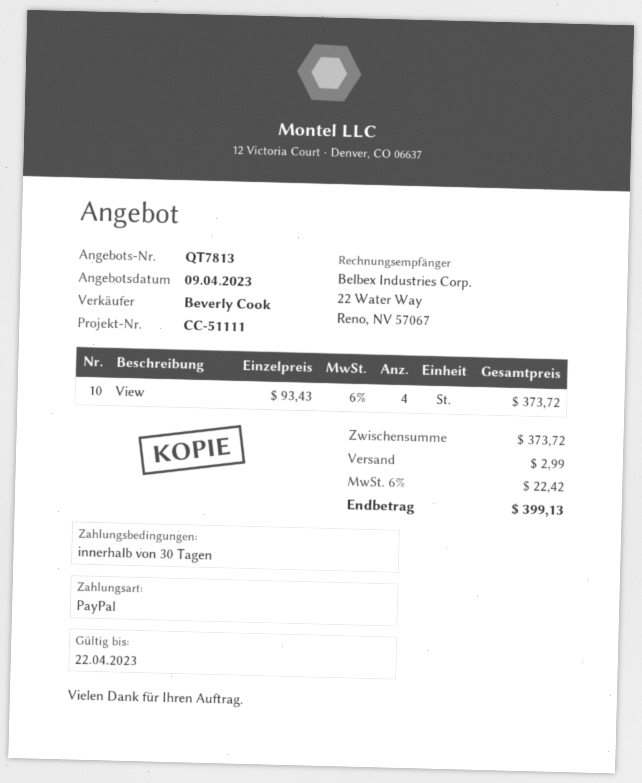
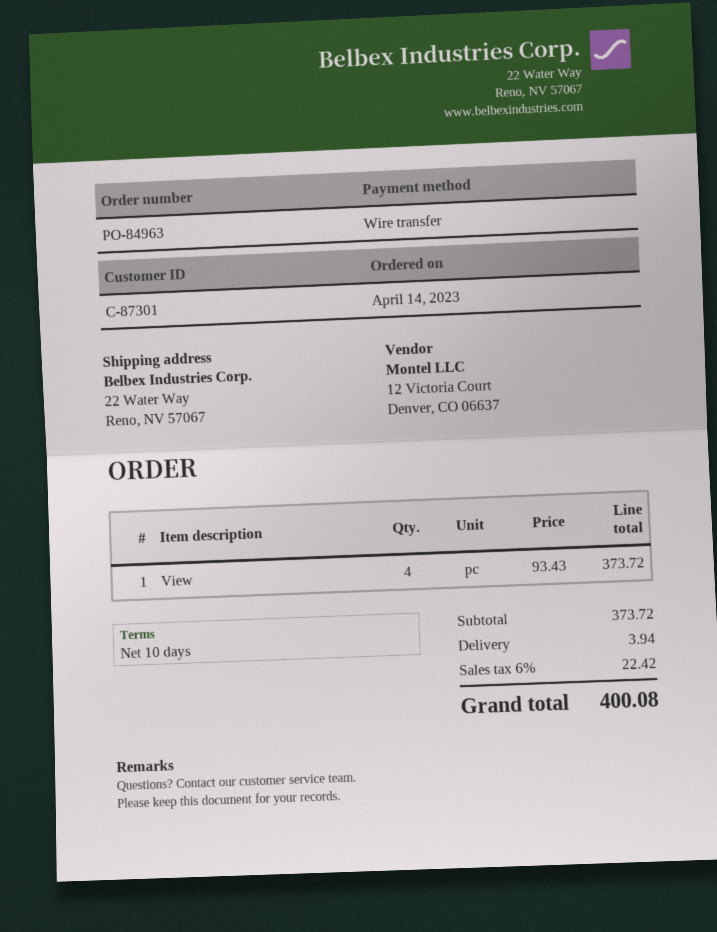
payment terms: 30 days -> 10 days
payment method: PayPal -> bank transfer
shipping: 2.99 -> 3.94
total: 399.13 -> 400.08

